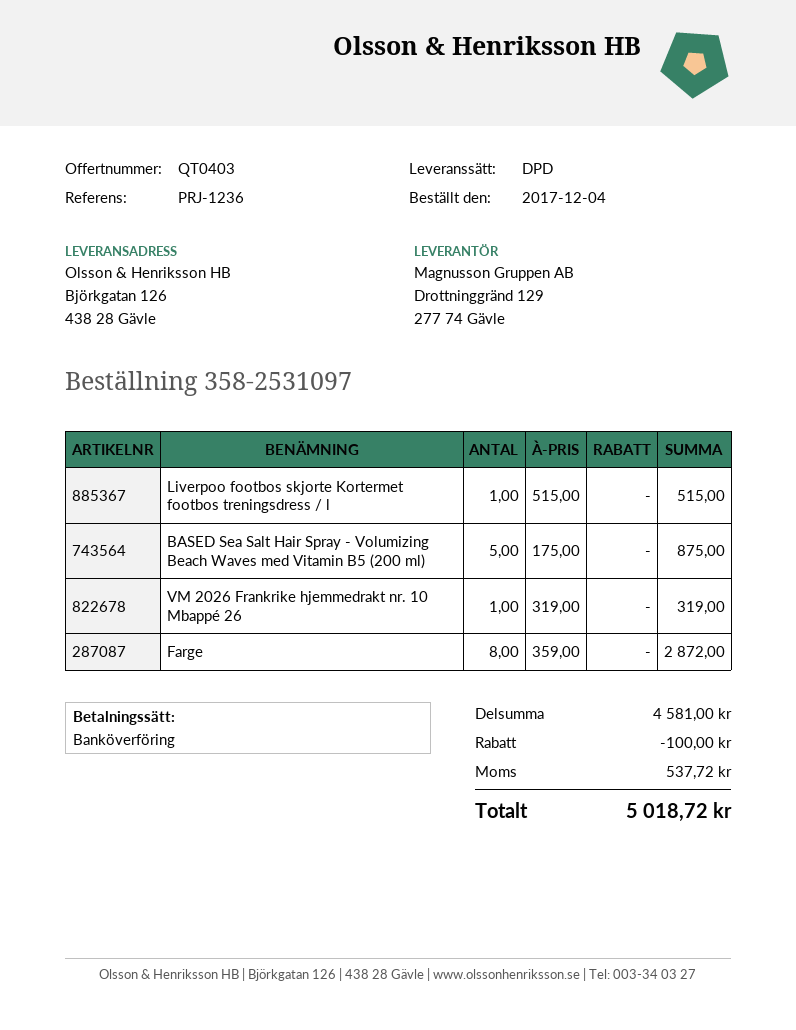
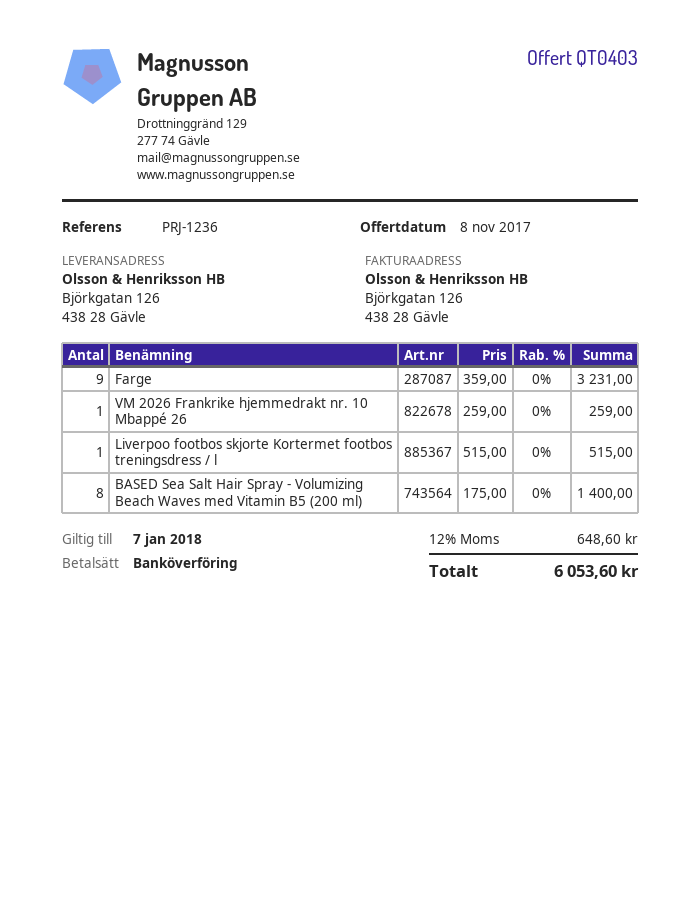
BASED Sea Salt Hair Spray - Volumizing Beach Waves med Vitamin B5 (200 ml): 5 x 175.00 = 875.00 -> 8 x 175.00 = 1400.00
VM 2026 Frankrike hjemmedrakt nr. 10 Mbappé 26: 1 x 319.00 = 319.00 -> 1 x 259.00 = 259.00
Farge: 8 x 359.00 = 2872.00 -> 9 x 359.00 = 3231.00
discount: 100.00 -> none
tax: 537.72 -> 648.60
total: 5018.72 -> 6053.60

